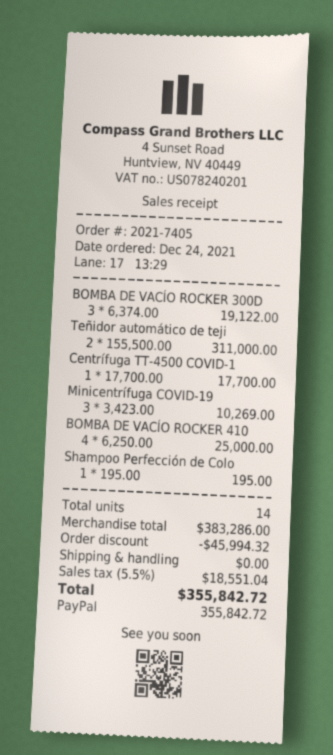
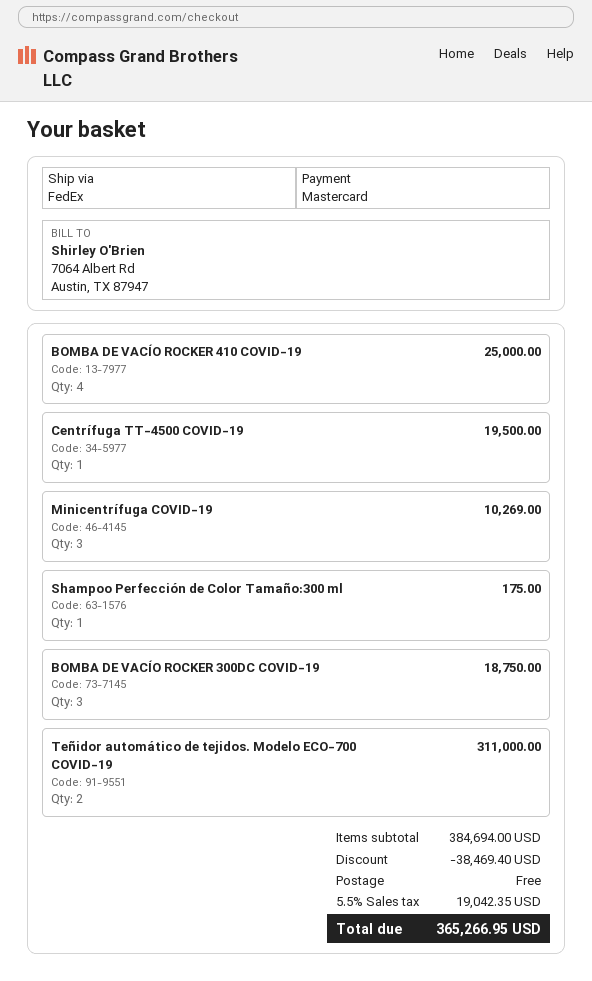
payment method: PayPal -> Mastercard
BOMBA DE VACÍO ROCKER 300D: 3 for 19122.00 -> 3 for 18750.00
Centrífuga TT-4500 COVID-1: 1 for 17700.00 -> 1 for 19500.00
Shampoo Perfección de Colo: 1 for 195.00 -> 1 for 175.00
subtotal: 383286.00 -> 384694.00
discount: 45994.32 -> 38469.40
tax: 5.5% = 18551.04 -> 5.5% = 19042.35
total: 355842.72 -> 365266.95

